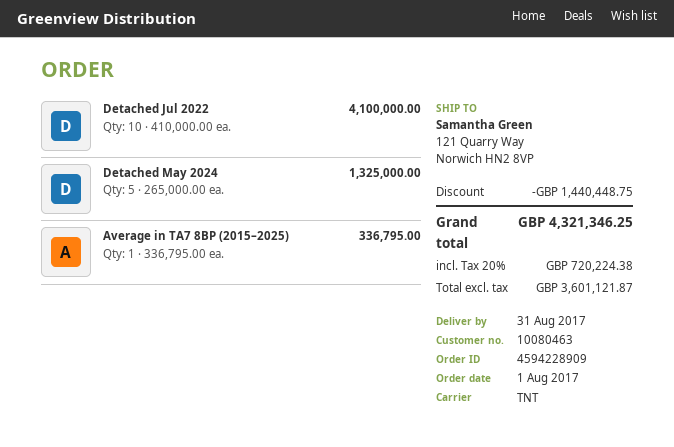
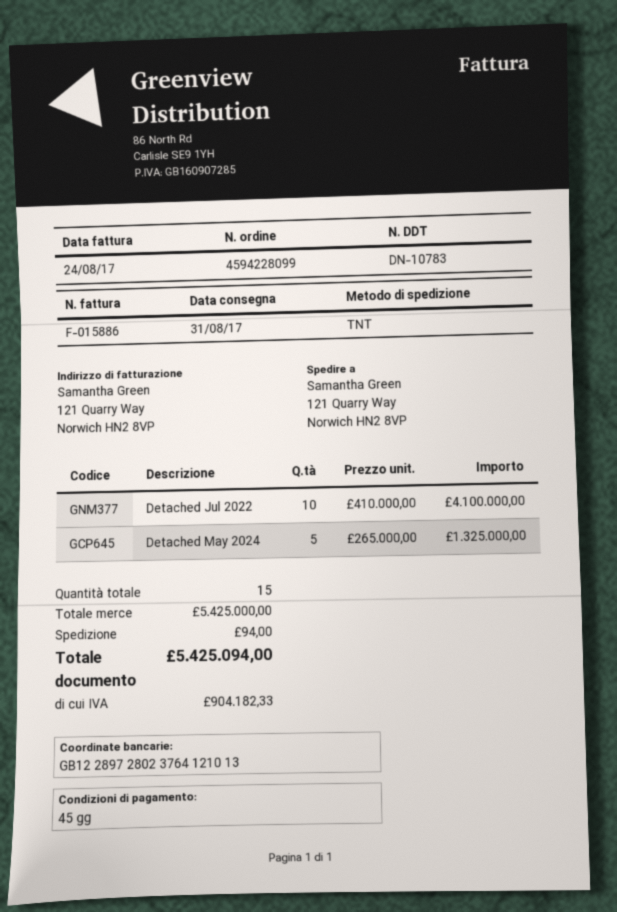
order number: 4594228909 -> 4594228099
Average in TA7 8BP (2015–2025): 1 x 336795.00 = 336795.00 -> none
discount: 1440448.75 -> none
shipping: none -> 94.00
tax: 720224.38 -> 904182.33
total: 4321346.25 -> 5425094.00

